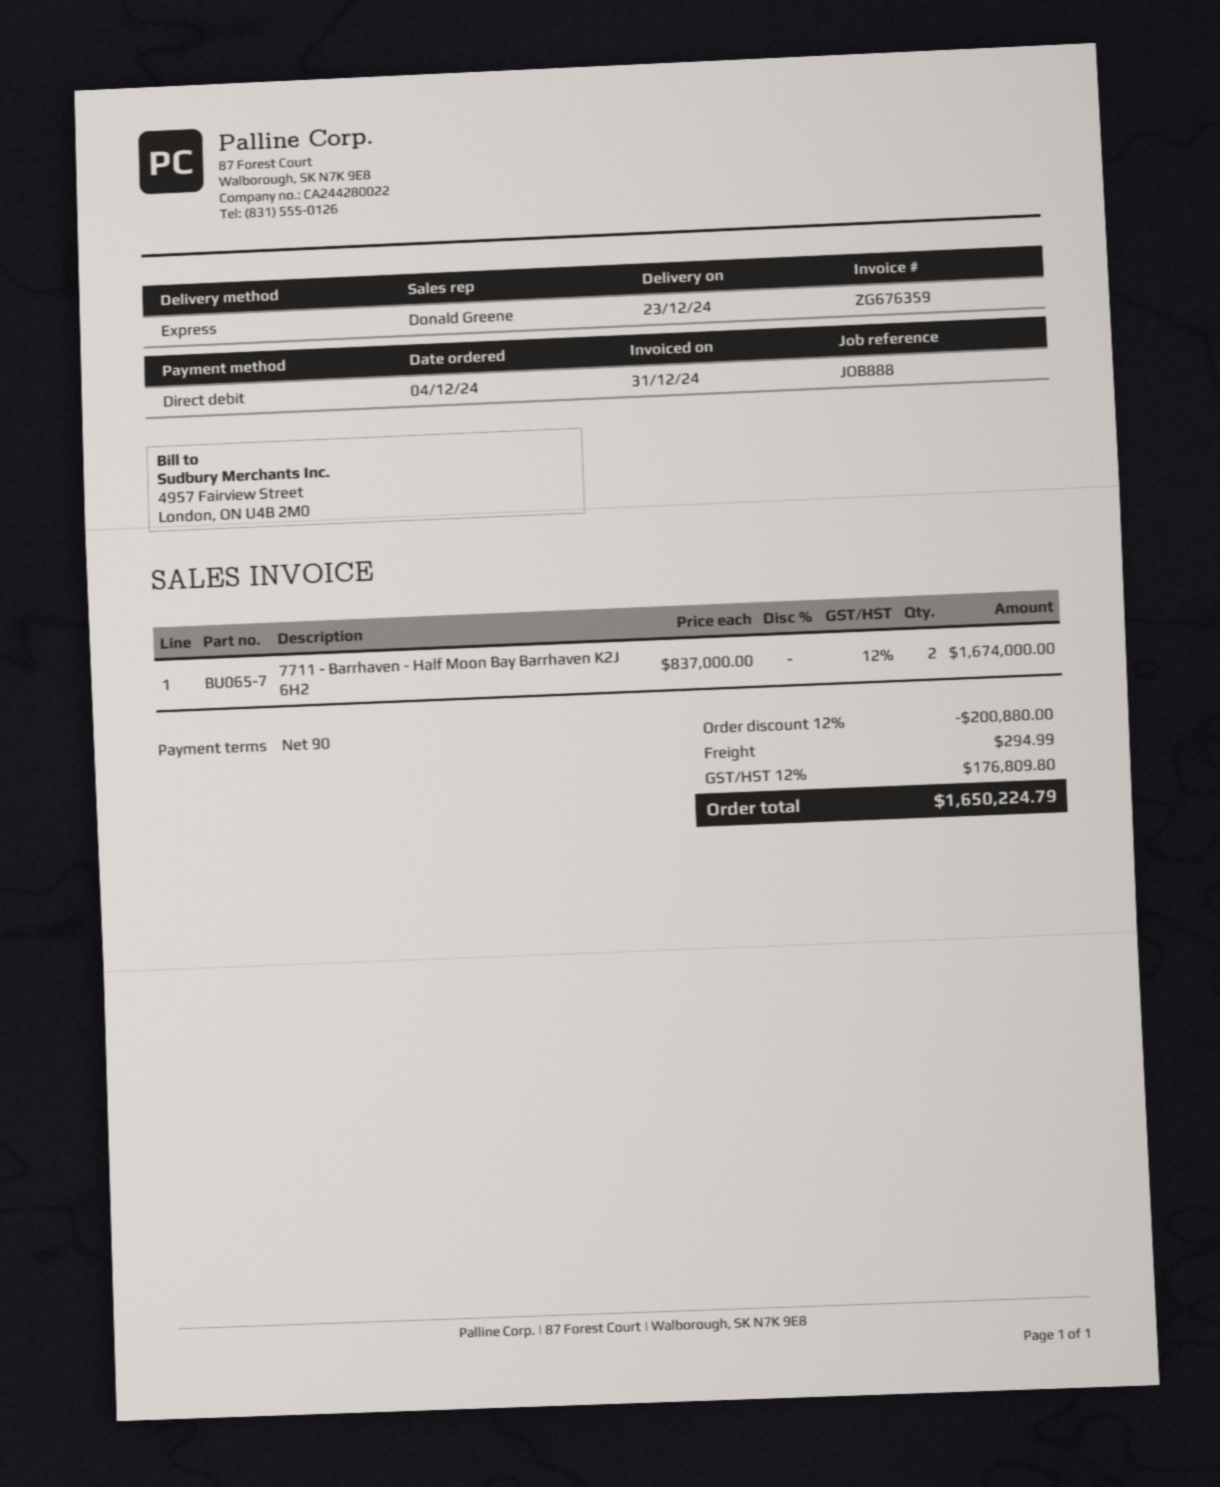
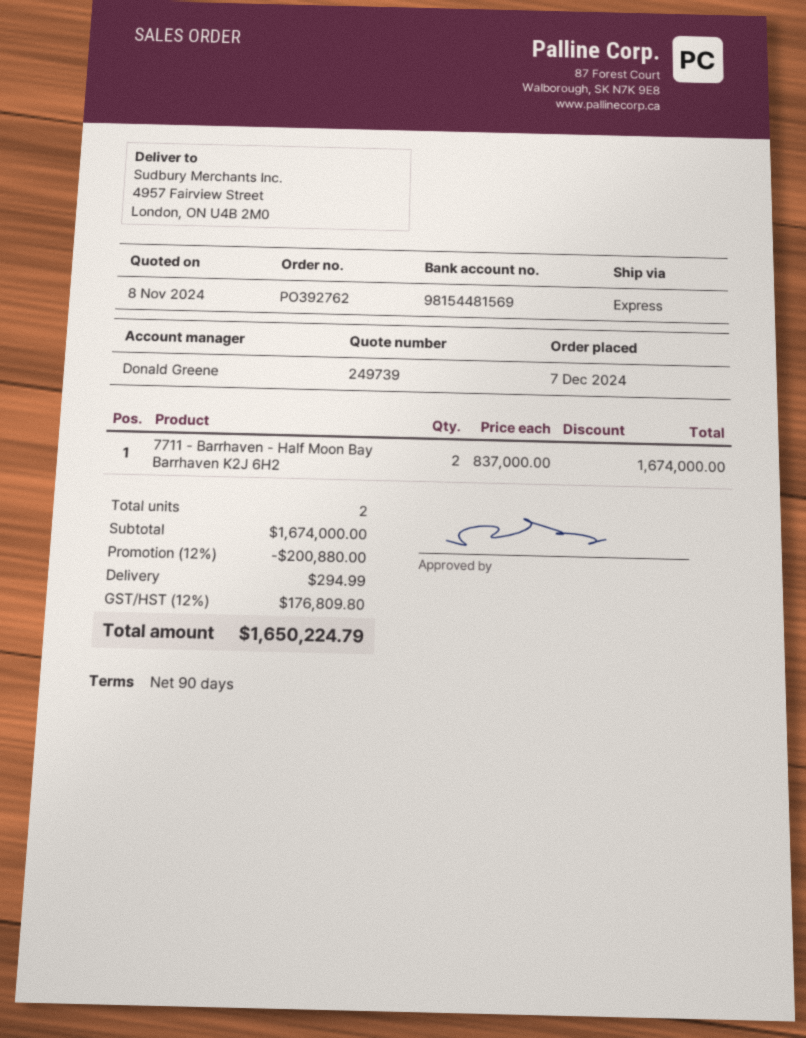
order date: 2024-12-04 -> 2024-12-07

